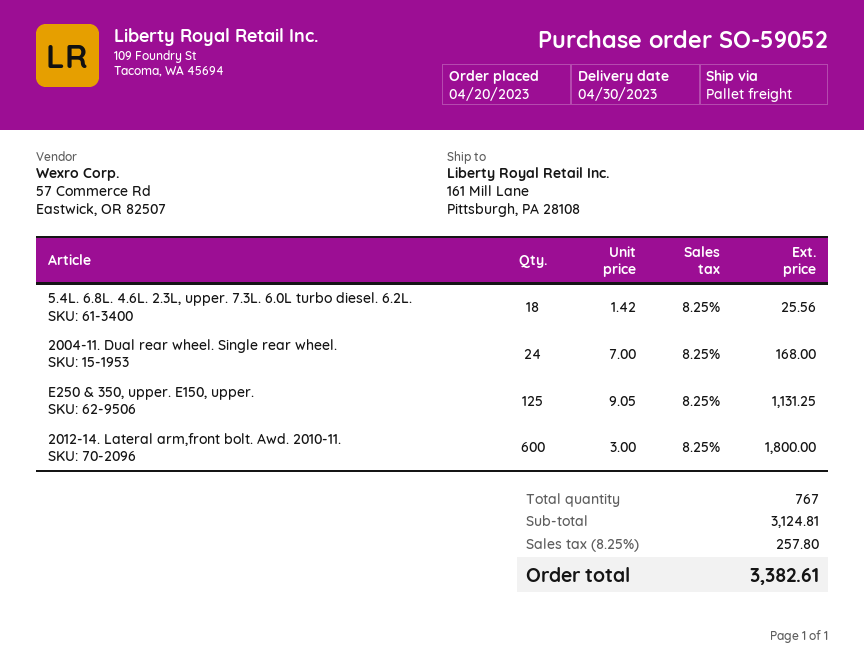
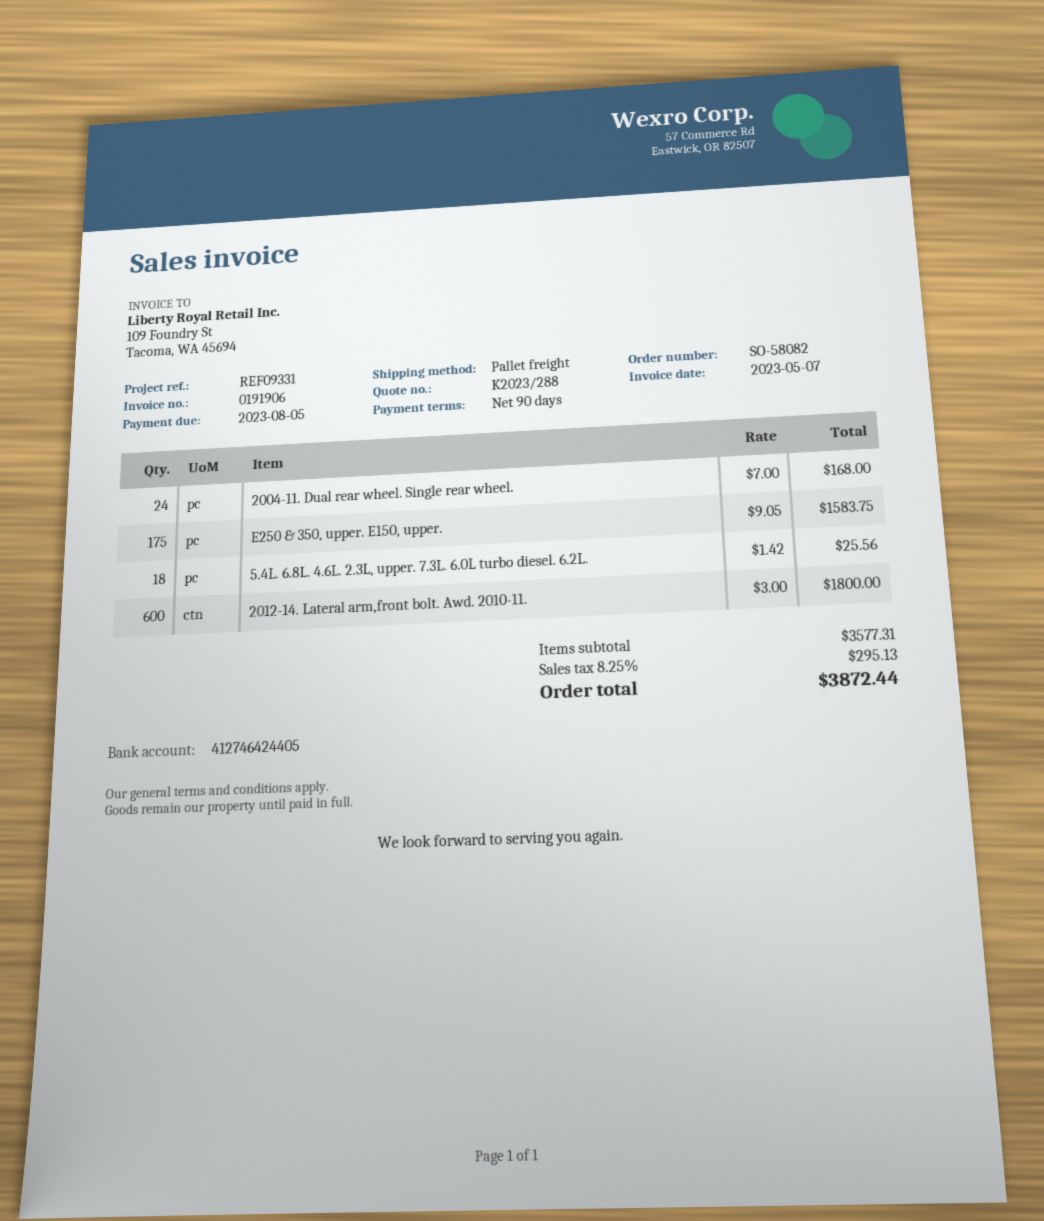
order number: SO-59052 -> SO-58082
E250 & 350, upper. E150, upper.: 125 x 9.05 = 1131.25 -> 175 x 9.05 = 1583.75
subtotal: 3124.81 -> 3577.31
tax: 8.25% = 257.80 -> 8.25% = 295.13
total: 3382.61 -> 3872.44

